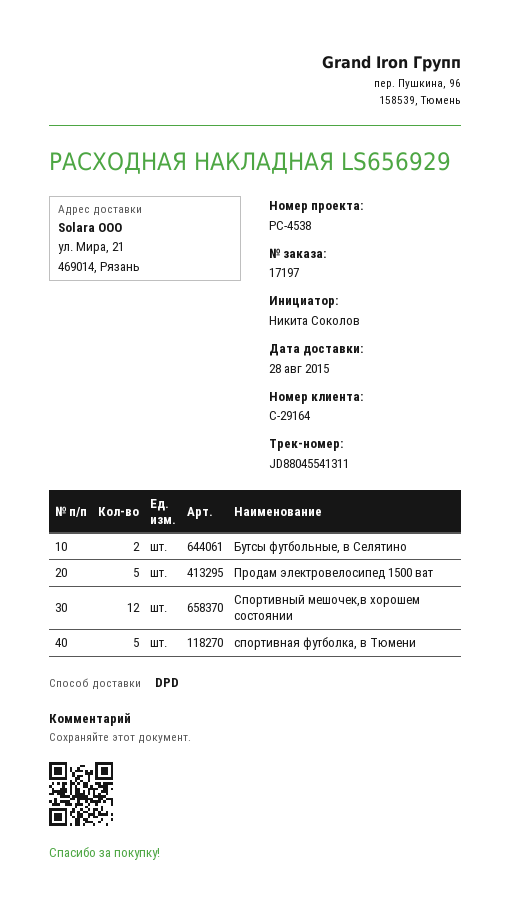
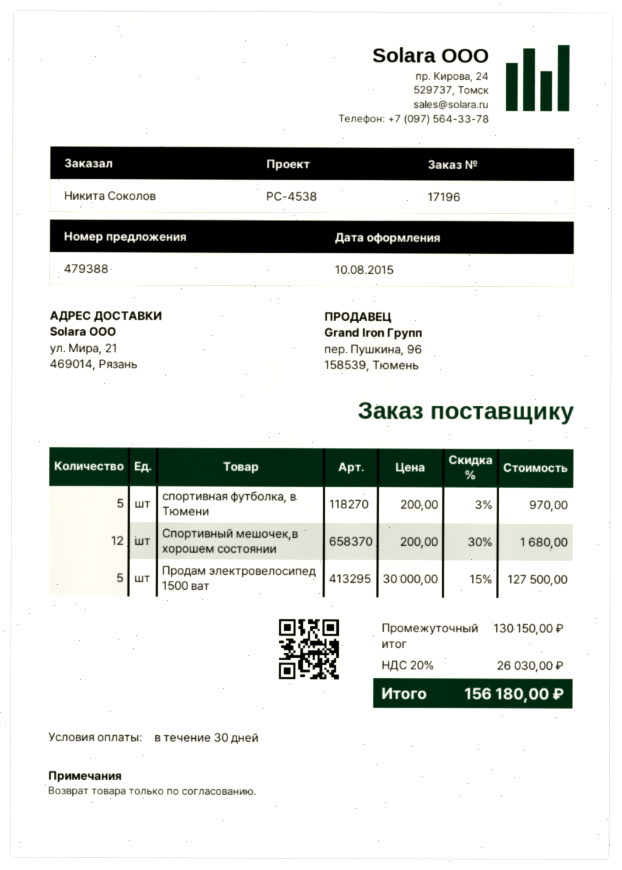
order number: 17197 -> 17196
Бутсы футбольные, в Селятино: 2 -> none

